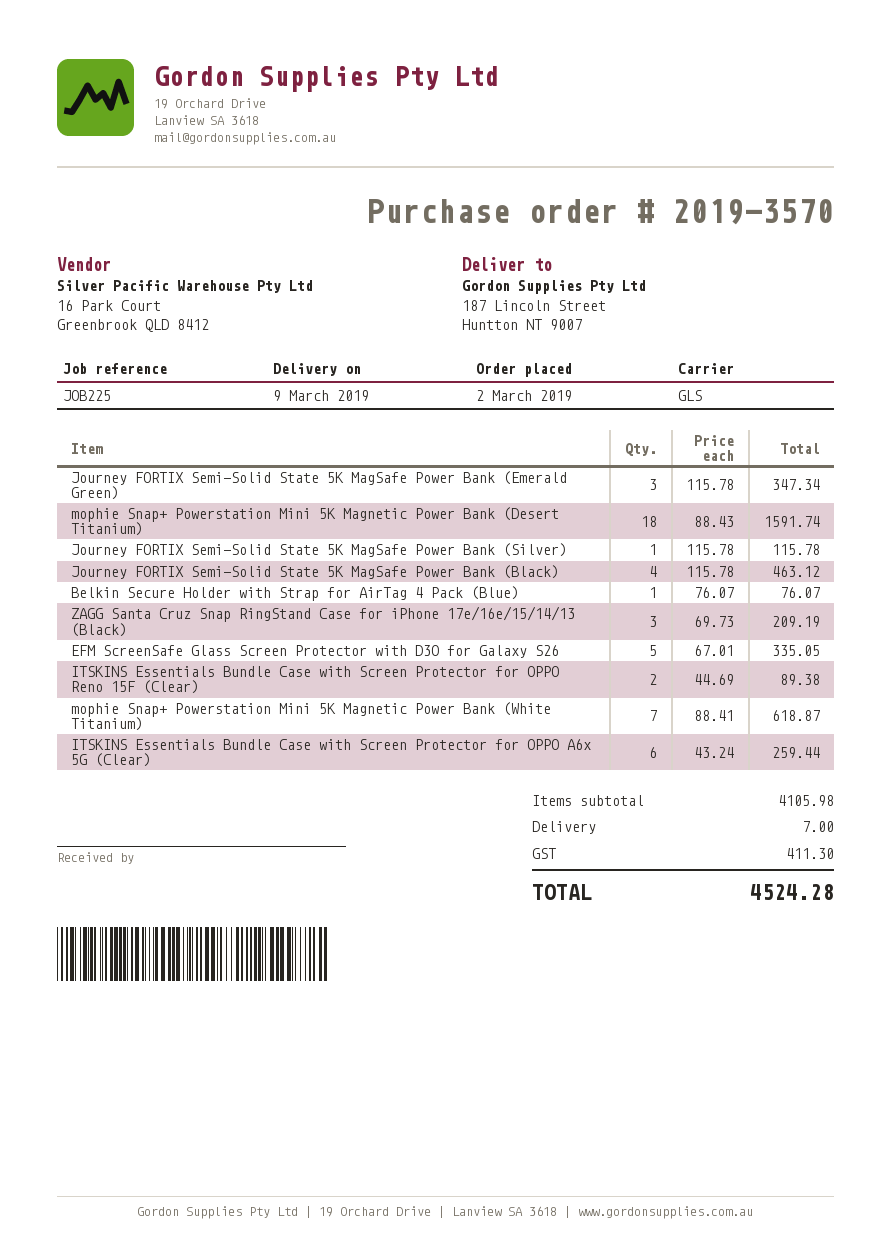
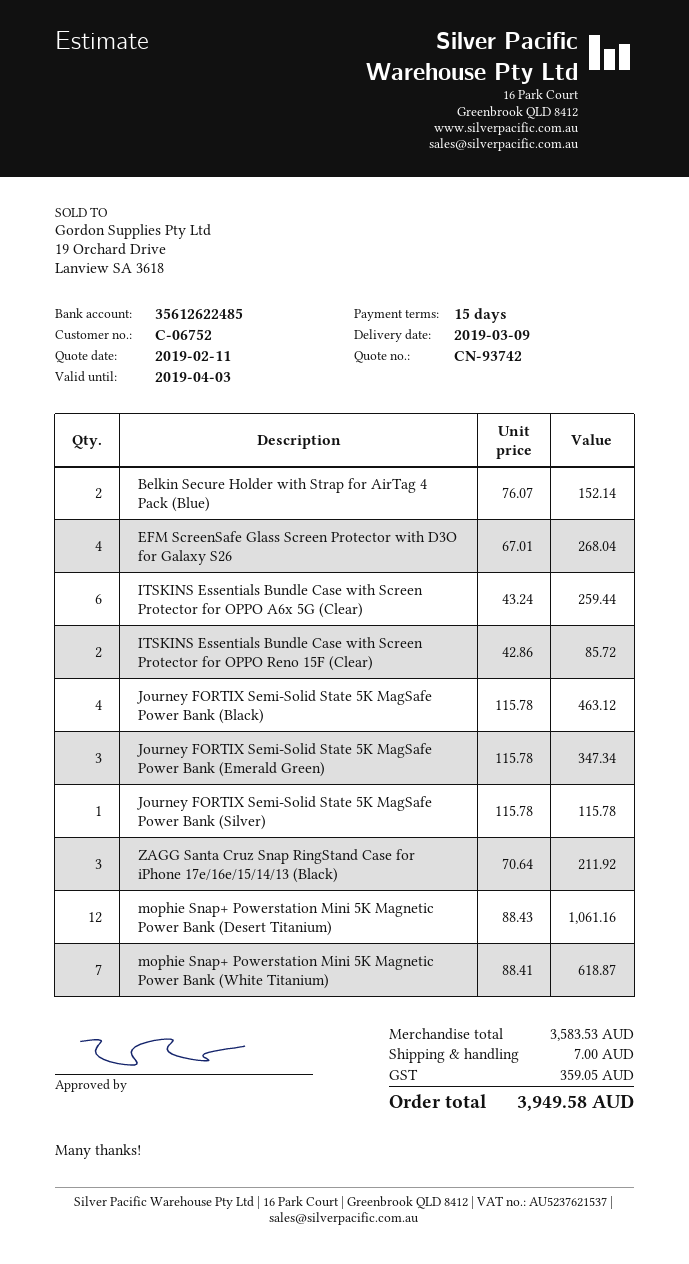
mophie Snap+ Powerstation Mini 5K Magnetic Power Bank (Desert Titanium): 18 x 88.43 = 1591.74 -> 12 x 88.43 = 1061.16
Belkin Secure Holder with Strap for AirTag 4 Pack (Blue): 1 x 76.07 = 76.07 -> 2 x 76.07 = 152.14
ZAGG Santa Cruz Snap RingStand Case for iPhone 17e/16e/15/14/13 (Black): 3 x 69.73 = 209.19 -> 3 x 70.64 = 211.92
EFM ScreenSafe Glass Screen Protector with D3O for Galaxy S26: 5 x 67.01 = 335.05 -> 4 x 67.01 = 268.04
ITSKINS Essentials Bundle Case with Screen Protector for OPPO Reno 15F (Clear): 2 x 44.69 = 89.38 -> 2 x 42.86 = 85.72
subtotal: 4105.98 -> 3583.53
tax: 411.30 -> 359.05
total: 4524.28 -> 3949.58

